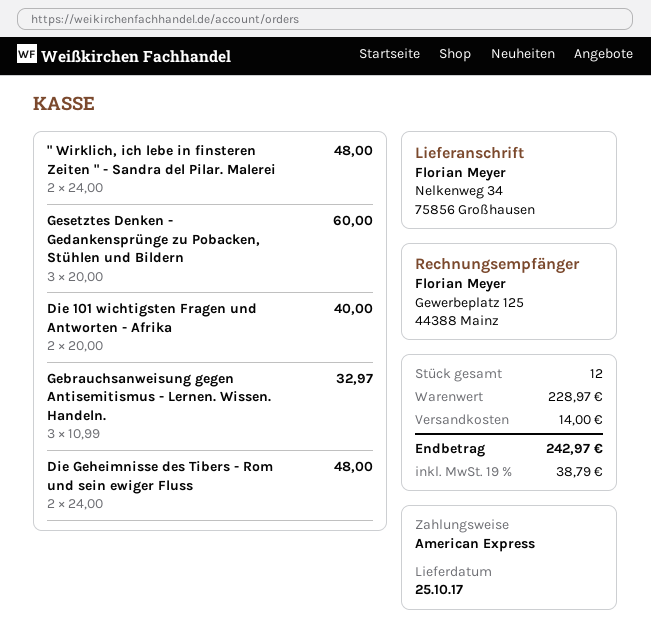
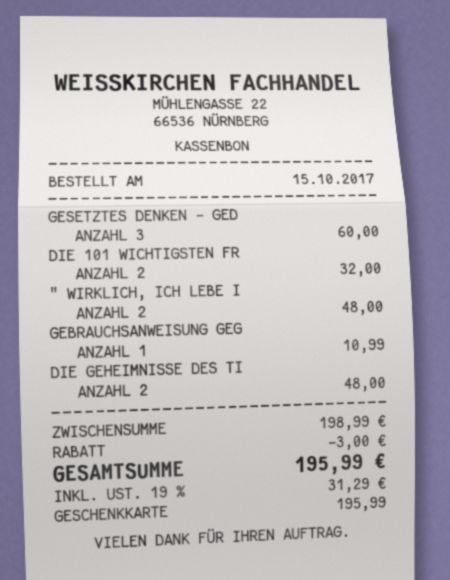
payment method: American Express -> gift card
Die 101 wichtigsten Fragen und Antworten - Afrika: 2 for 40.00 -> 2 for 32.00
Gebrauchsanweisung gegen Antisemitismus - Lernen. Wissen. Handeln.: 3 for 32.97 -> 1 for 10.99
subtotal: 228.97 -> 198.99
discount: none -> 3.00
shipping: 14.00 -> none
tax: 19% = 38.79 -> 19% = 31.29
total: 242.97 -> 195.99

